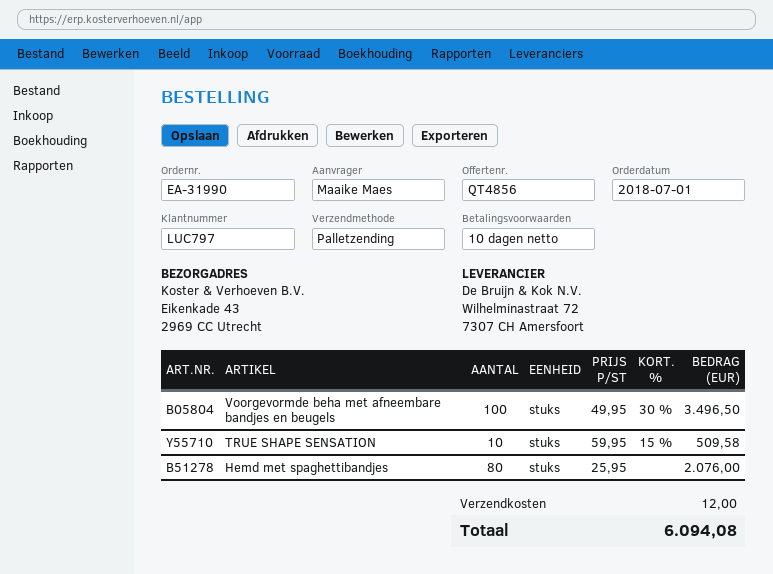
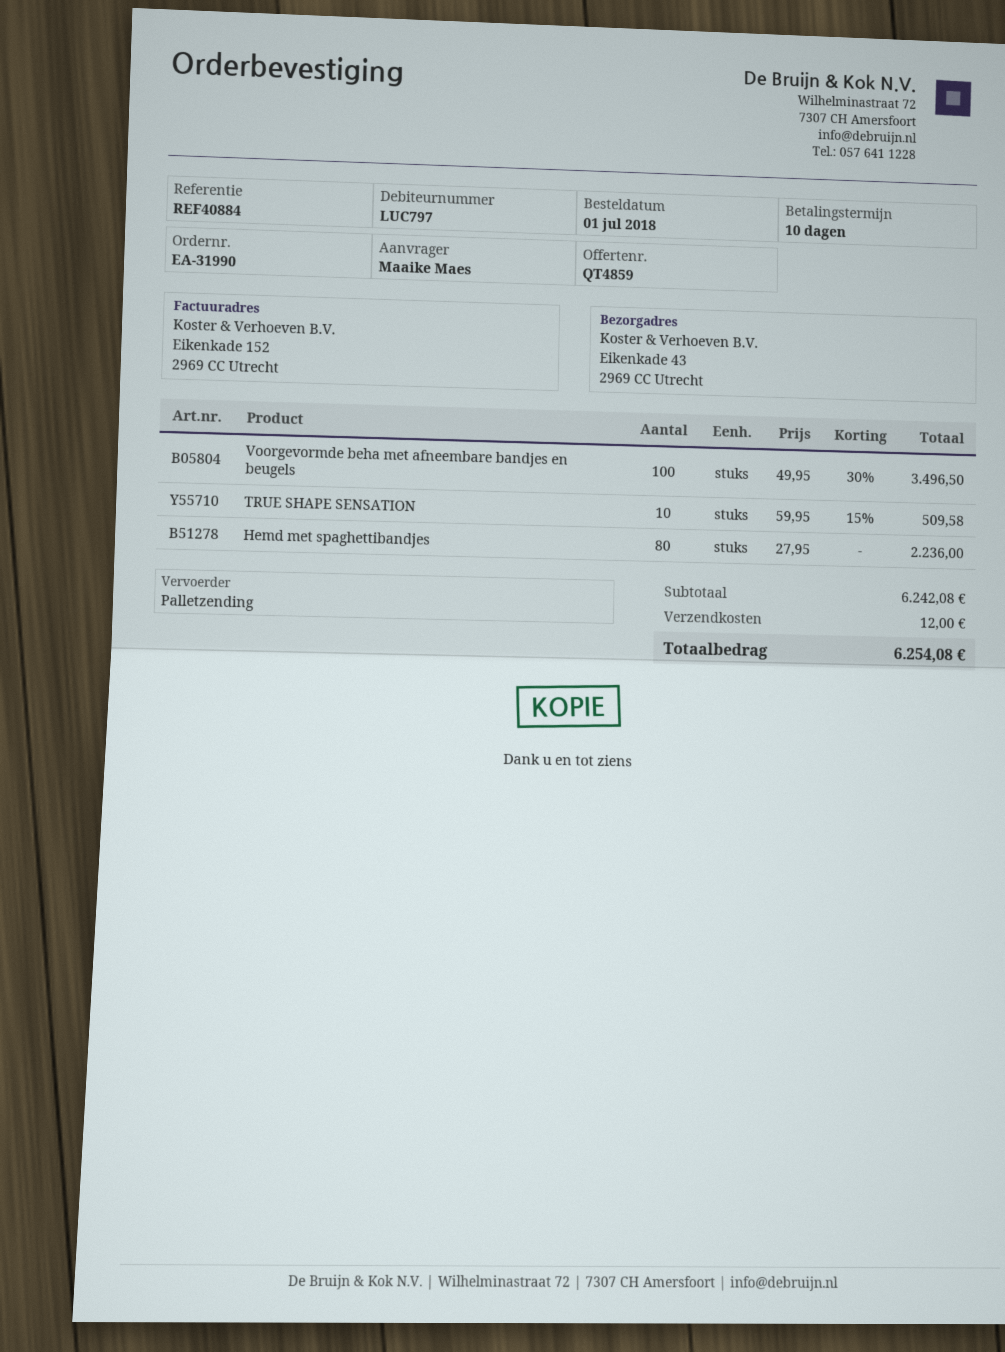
quote number: QT4856 -> QT4859
Hemd met spaghettibandjes: 80 x 25.95 = 2076.00 -> 80 x 27.95 = 2236.00
total: 6094.08 -> 6254.08

